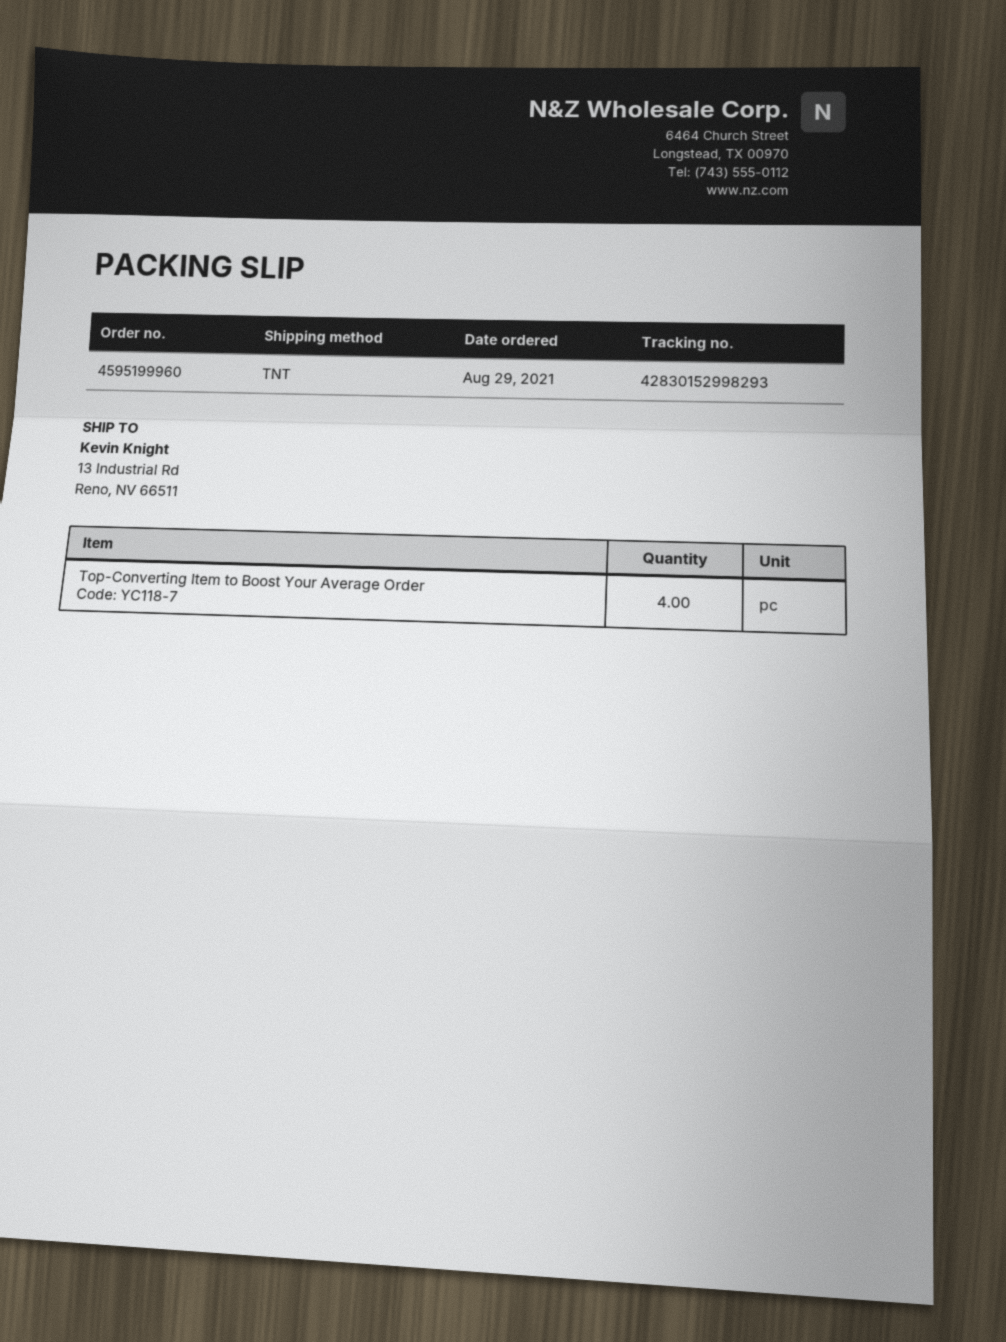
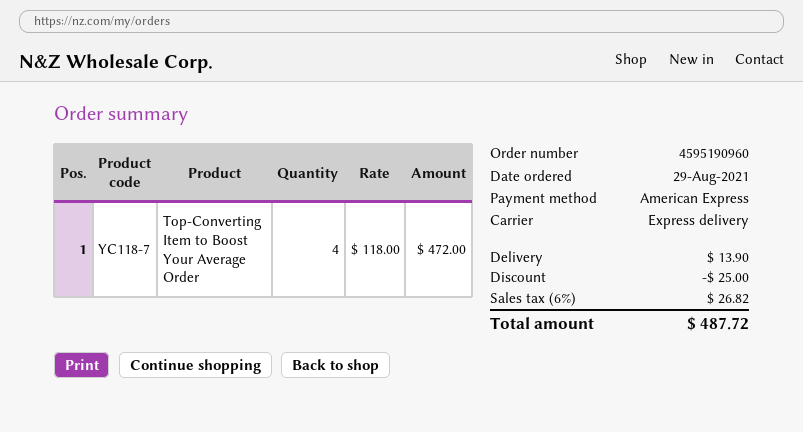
order number: 4595199960 -> 4595190960
shipping method: TNT -> express

